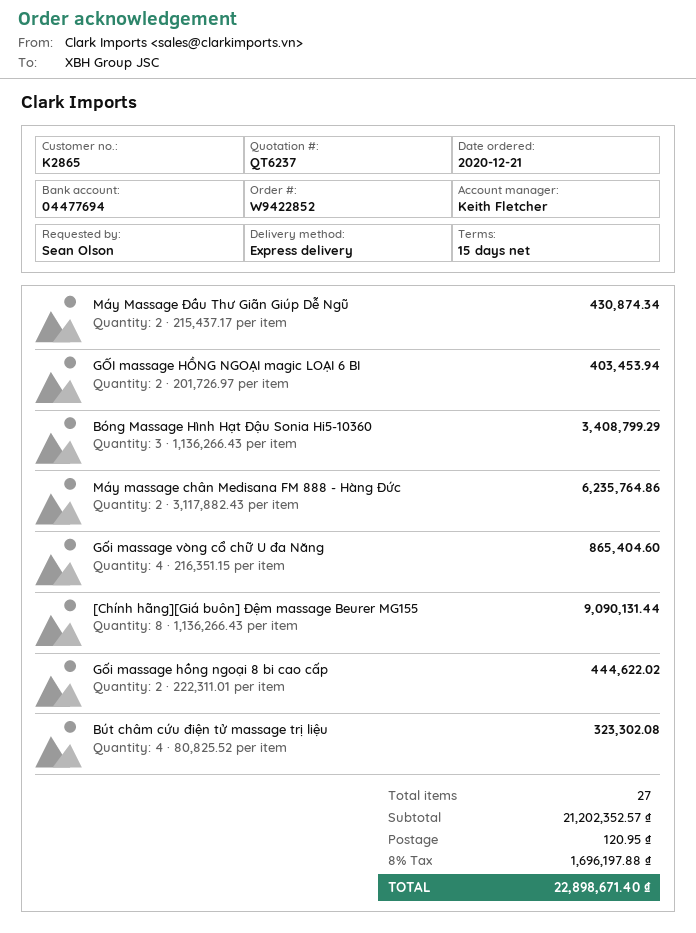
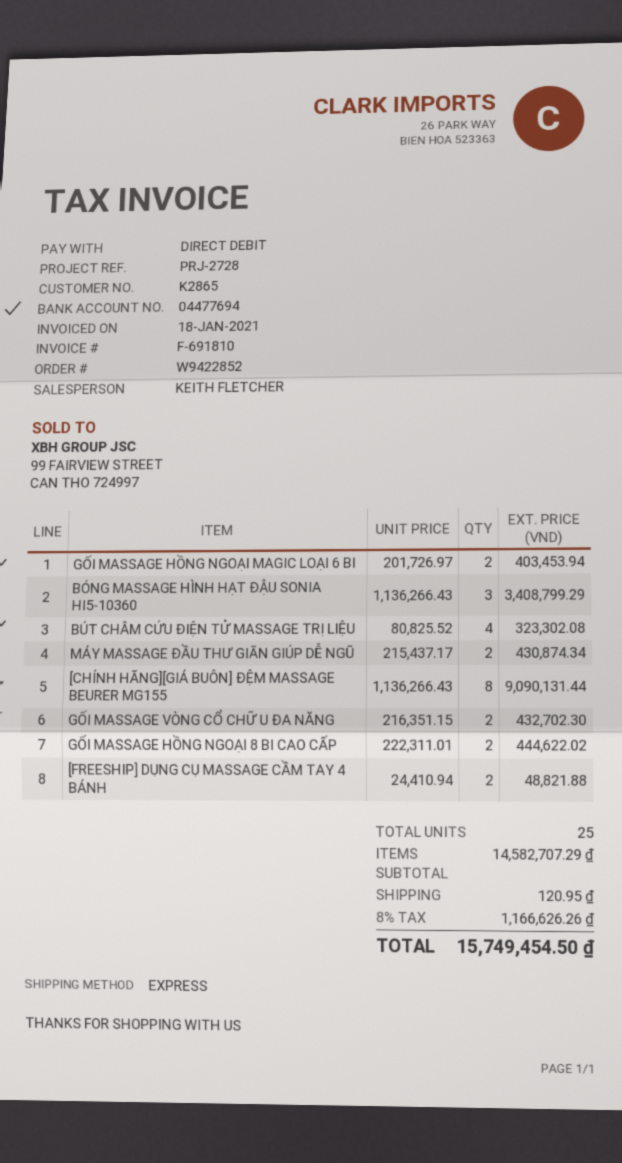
Máy massage chân Medisana FM 888 - Hàng Đức: 2 x 3117882.43 = 6235764.86 -> none
Gối massage vòng cổ chữ U đa Năng: 4 x 216351.15 = 865404.60 -> 2 x 216351.15 = 432702.30
[FREESHIP] DỤNG CỤ MASSAGE CẦM TAY 4 BÁNH: none -> 2 x 24410.94 = 48821.88
total quantity: 27 -> 25
subtotal: 21202352.57 -> 14582707.29
tax: 8% = 1696197.88 -> 8% = 1166626.26
total: 22898671.40 -> 15749454.50

